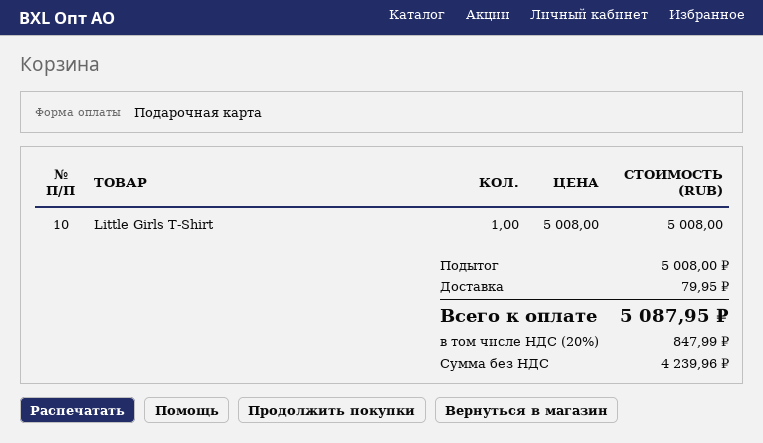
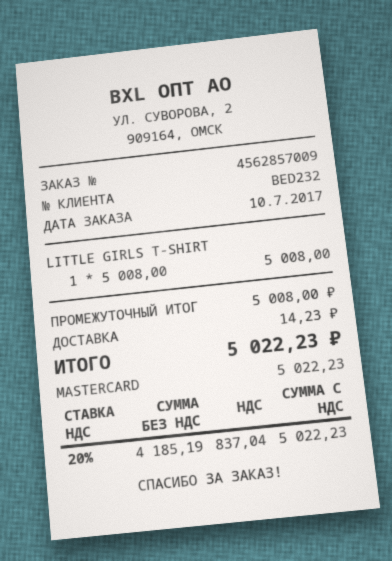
payment method: gift card -> Mastercard
shipping: 79.95 -> 14.23
net: 4239.96 -> 4185.19
tax: 20% = 847.99 -> 20% = 837.04
total: 5087.95 -> 5022.23

